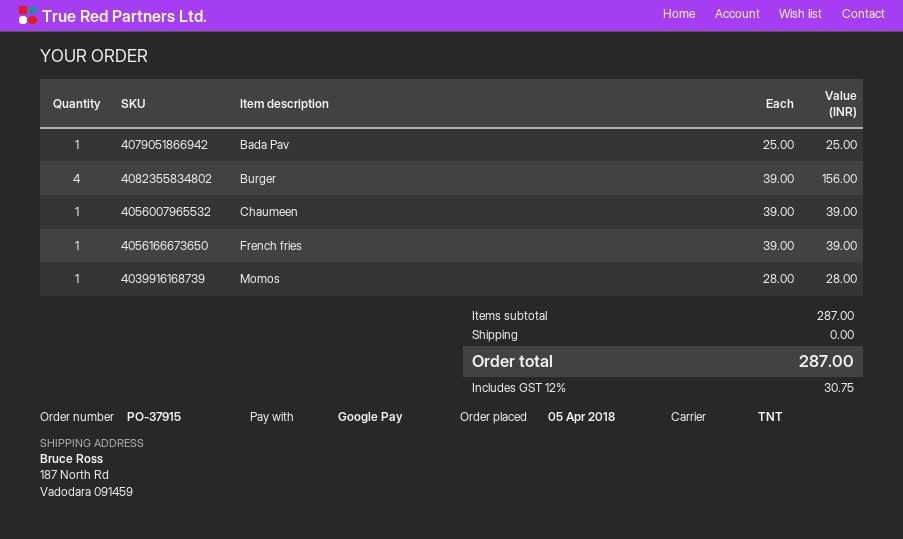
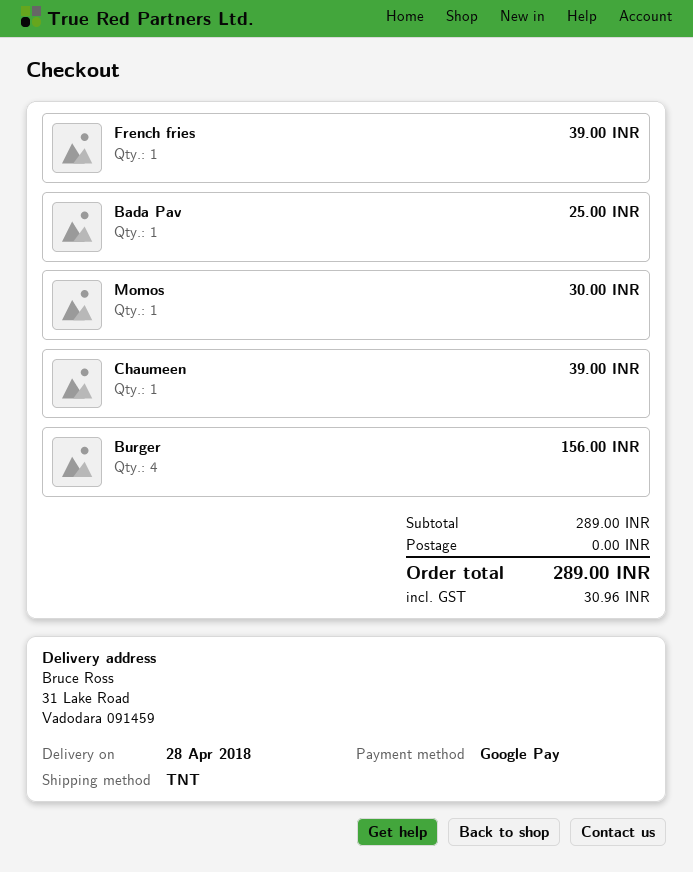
ship to: 187 North Rd, Vadodara 091459 -> 31 Lake Road, Vadodara 091459
Momos: 1 for 28.00 -> 1 for 30.00
subtotal: 287.00 -> 289.00
tax: 30.75 -> 30.96
total: 287.00 -> 289.00

